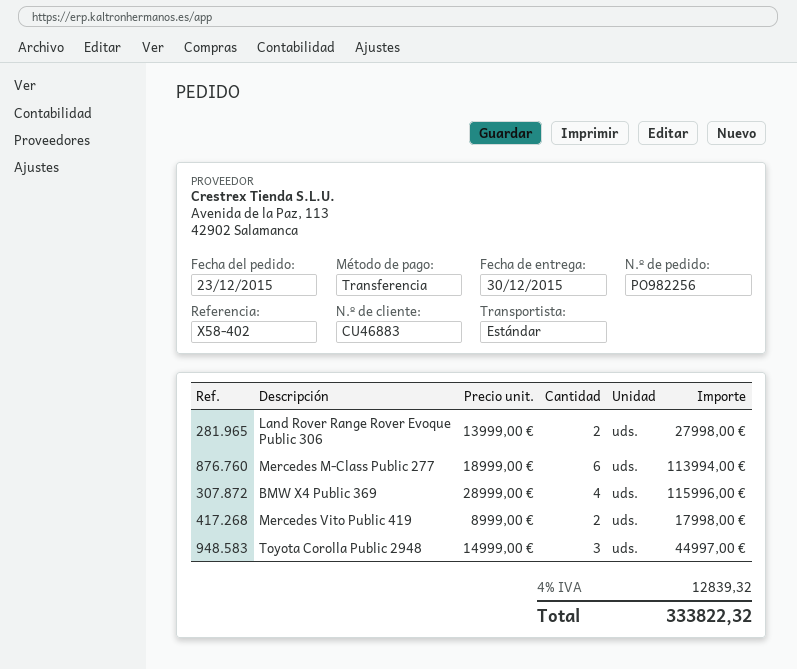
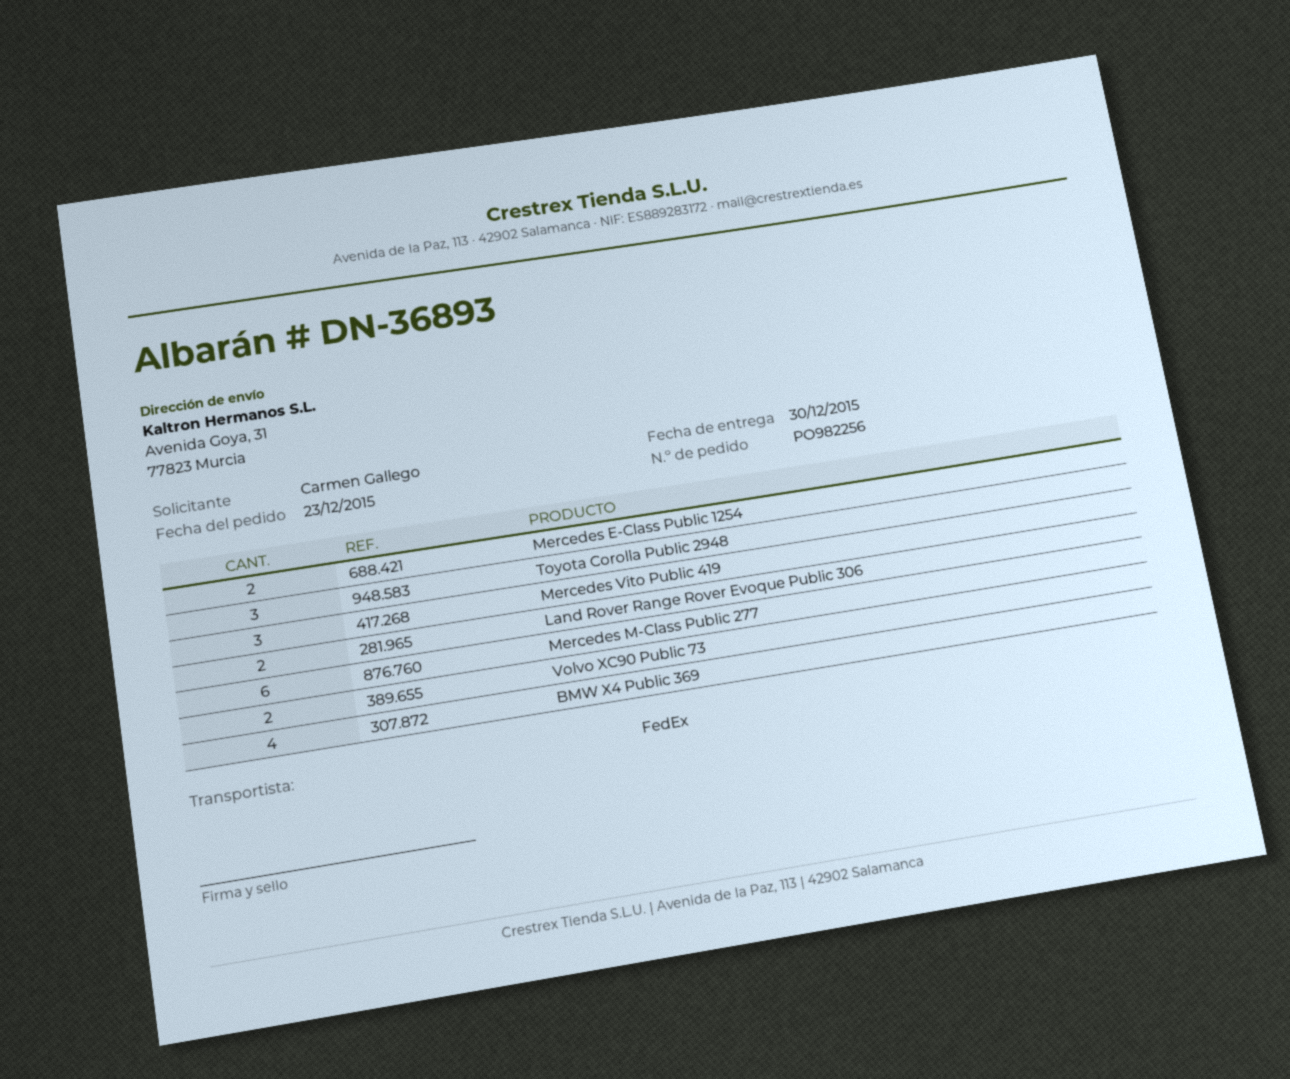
shipping method: standard -> FedEx
Mercedes Vito Public 419: 2 -> 3
Mercedes E-Class Public 1254: none -> 2
Volvo XC90 Public 73: none -> 2

